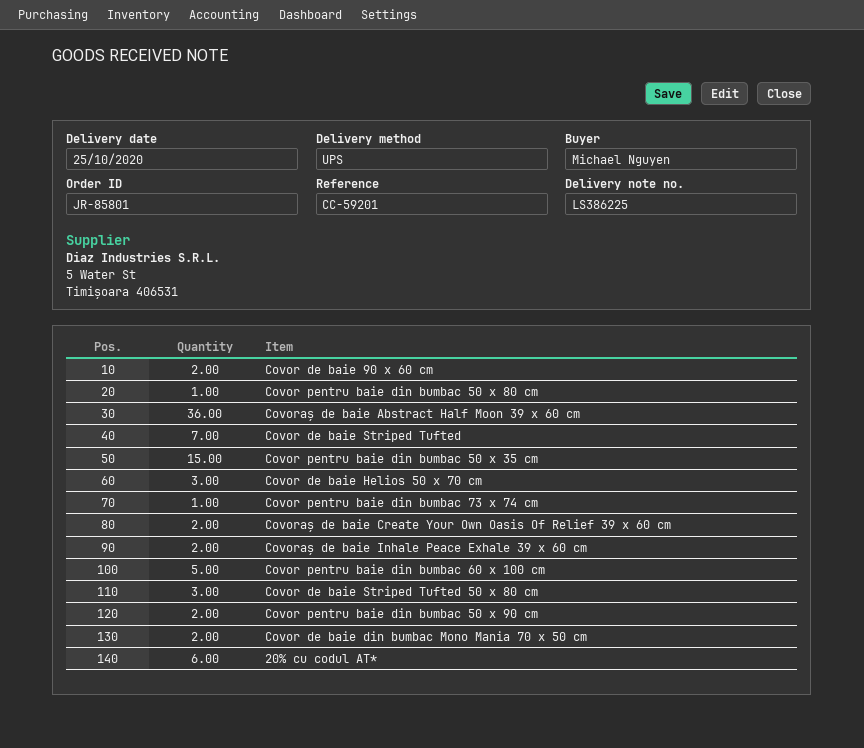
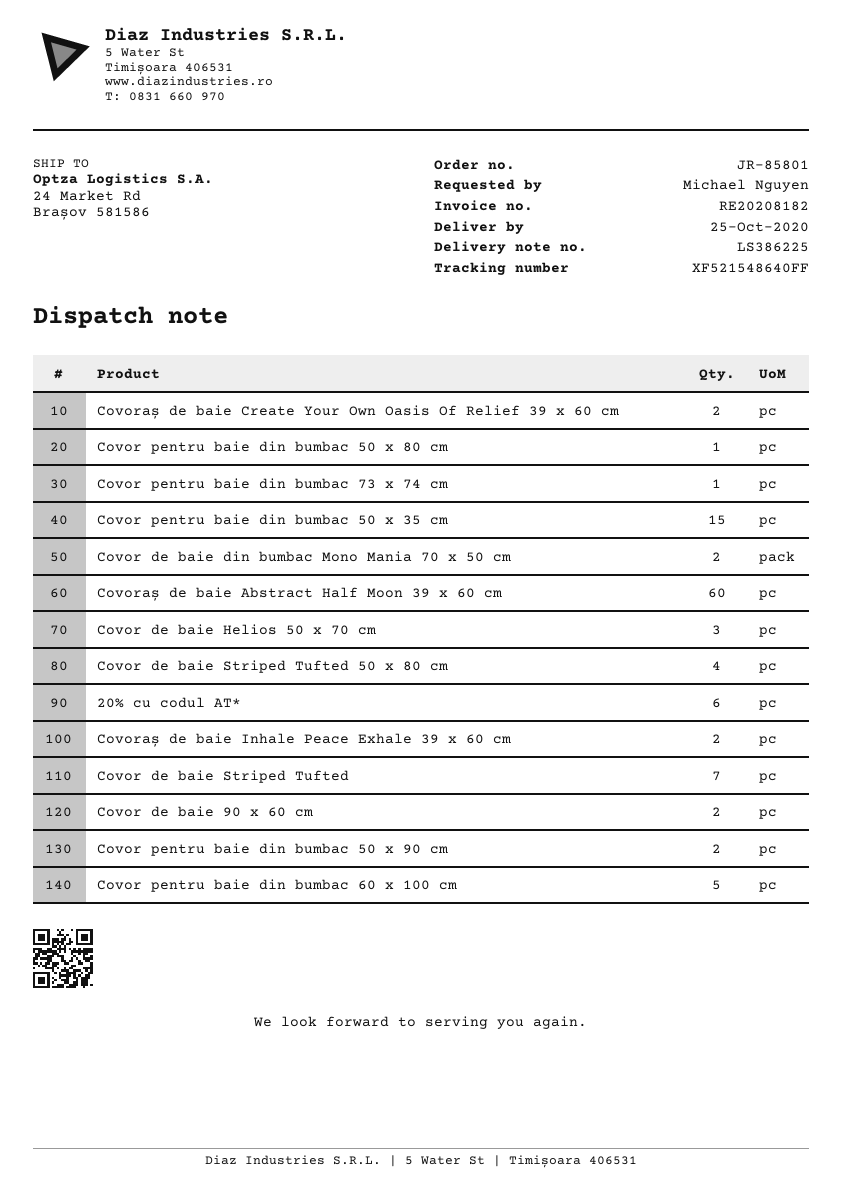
Covoraș de baie Abstract Half Moon 39 x 60 cm: 36 -> 60
Covor de baie Striped Tufted 50 x 80 cm: 3 -> 4

